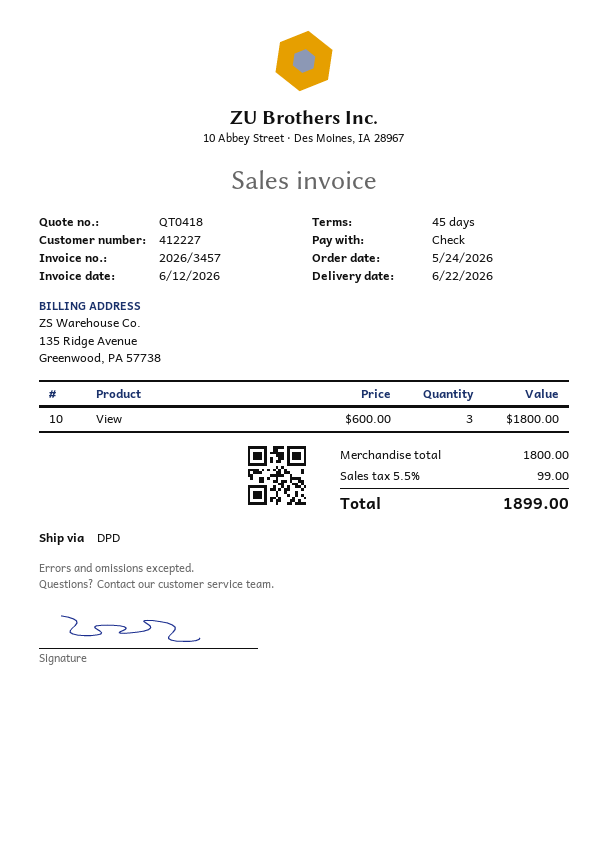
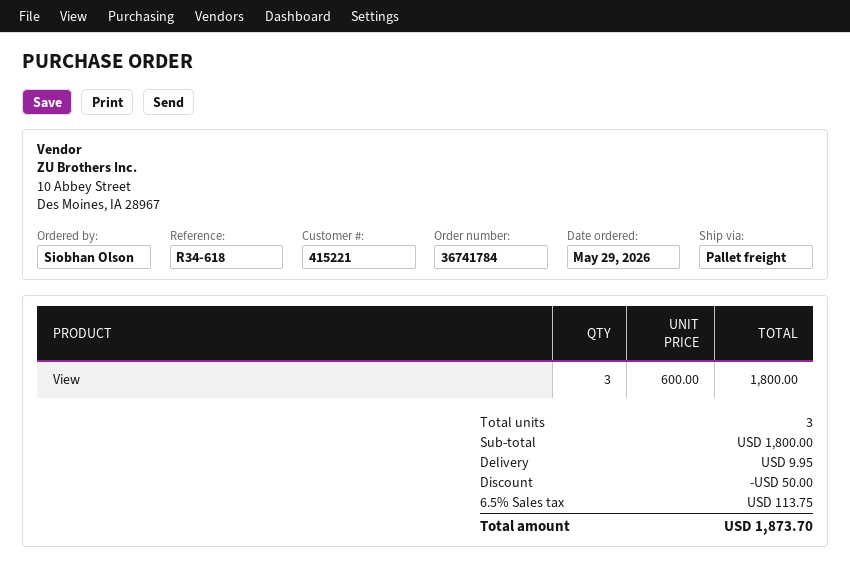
order date: 2026-05-24 -> 2026-05-29
customer number: 412227 -> 415221
shipping method: DPD -> pallet freight
discount: none -> 50.00
shipping: none -> 9.95
tax: 5.5% = 99.00 -> 6.5% = 113.75
total: 1899.00 -> 1873.70

